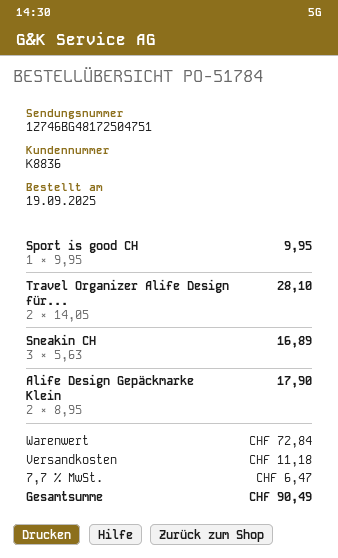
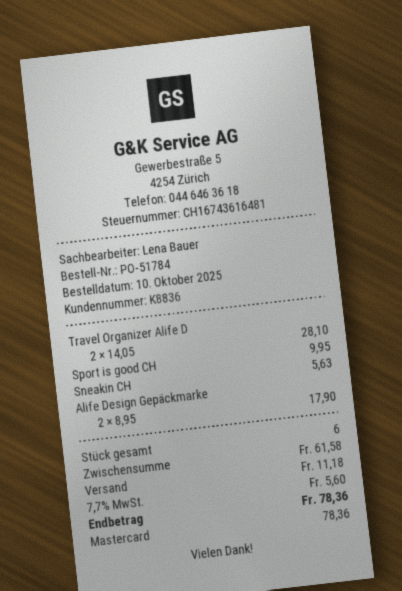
order date: 2025-09-19 -> 2025-10-10
Sneakin CH: 3 x 5.63 = 16.89 -> 1 x 5.63 = 5.63
subtotal: 72.84 -> 61.58
tax: 7.7% = 6.47 -> 7.7% = 5.60
total: 90.49 -> 78.36

